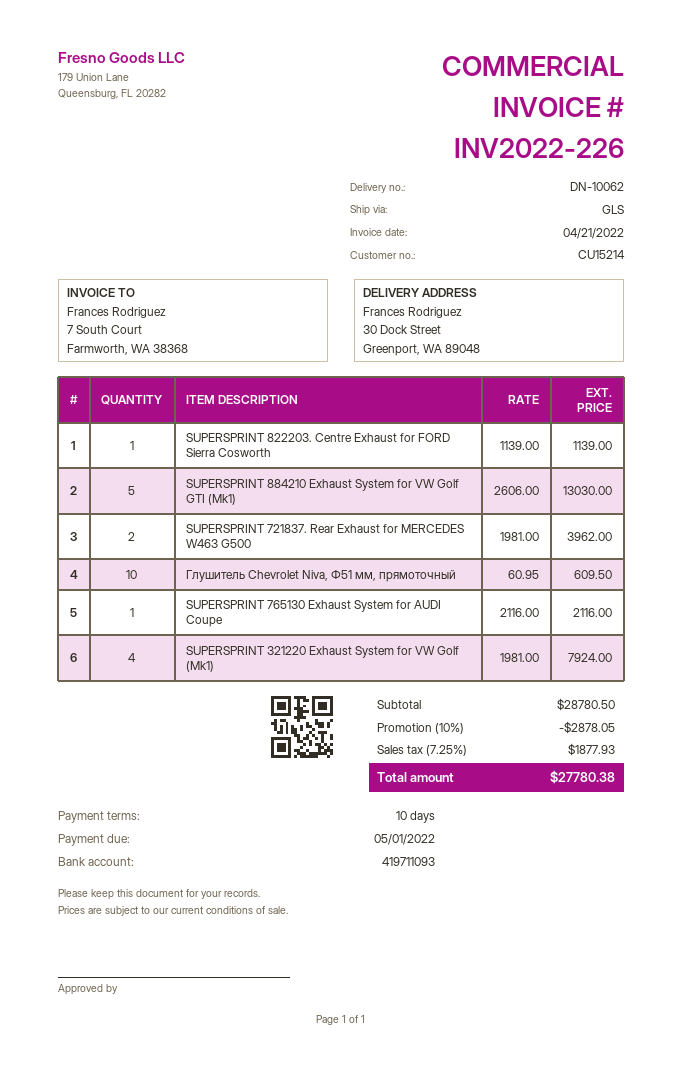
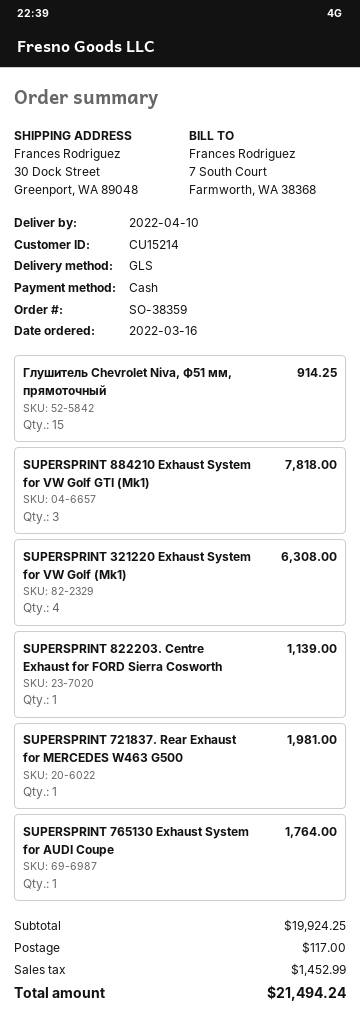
SUPERSPRINT 884210 Exhaust System for VW Golf GTI (Mk1): 5 for 13030.00 -> 3 for 7818.00
SUPERSPRINT 721837. Rear Exhaust for MERCEDES W463 G500: 2 for 3962.00 -> 1 for 1981.00
Глушитель Chevrolet Niva, Ф51 мм, прямоточный: 10 for 609.50 -> 15 for 914.25
SUPERSPRINT 765130 Exhaust System for AUDI Coupe: 1 for 2116.00 -> 1 for 1764.00
SUPERSPRINT 321220 Exhaust System for VW Golf (Mk1): 4 for 7924.00 -> 4 for 6308.00
subtotal: 28780.50 -> 19924.25
discount: 10% = 2878.05 -> none
shipping: none -> 117.00
tax: 1877.93 -> 1452.99
total: 27780.38 -> 21494.24

